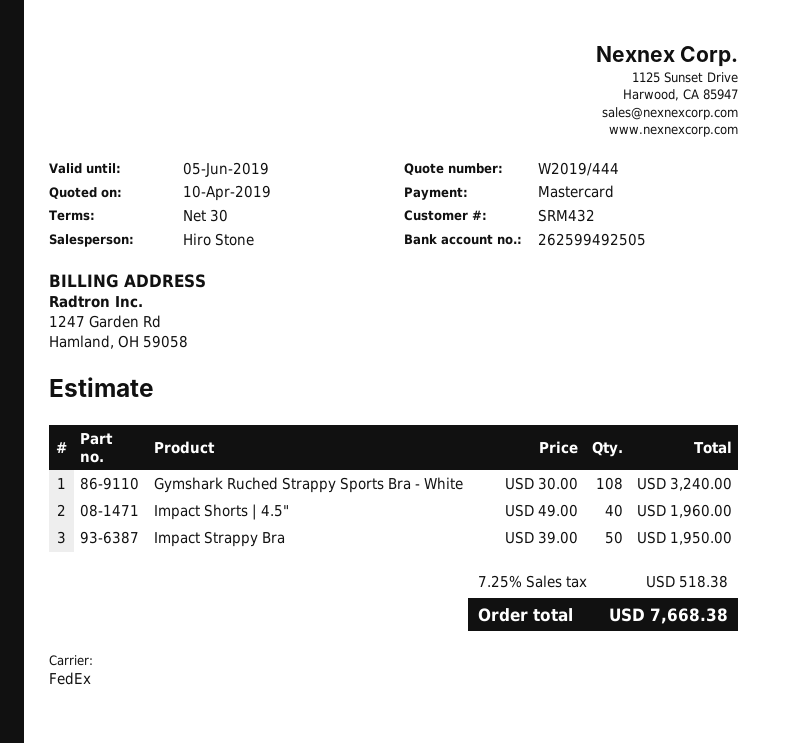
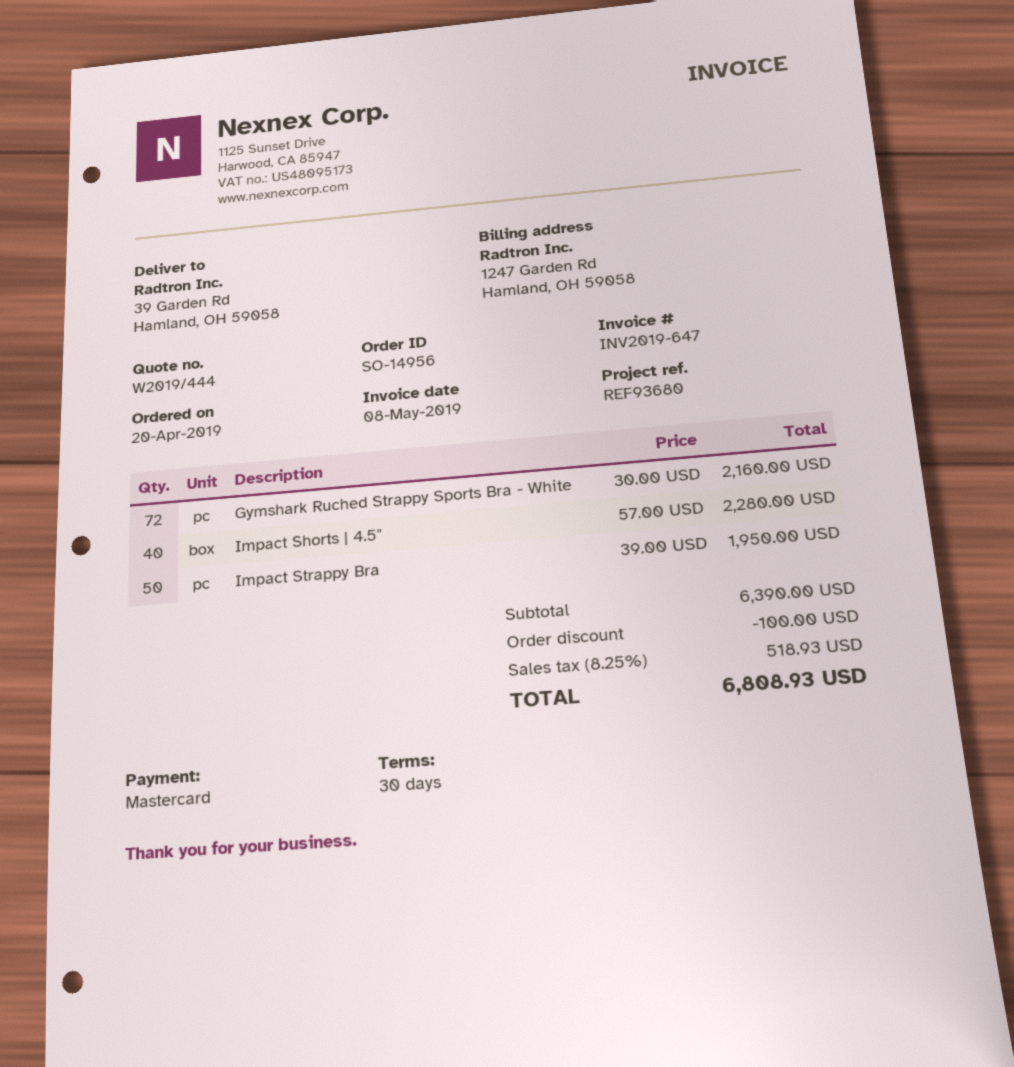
Gymshark Ruched Strappy Sports Bra - White: 108 x 30.00 = 3240.00 -> 72 x 30.00 = 2160.00
Impact Shorts | 4.5": 40 x 49.00 = 1960.00 -> 40 x 57.00 = 2280.00
discount: none -> 100.00
tax: 7.25% = 518.38 -> 8.25% = 518.93
total: 7668.38 -> 6808.93

